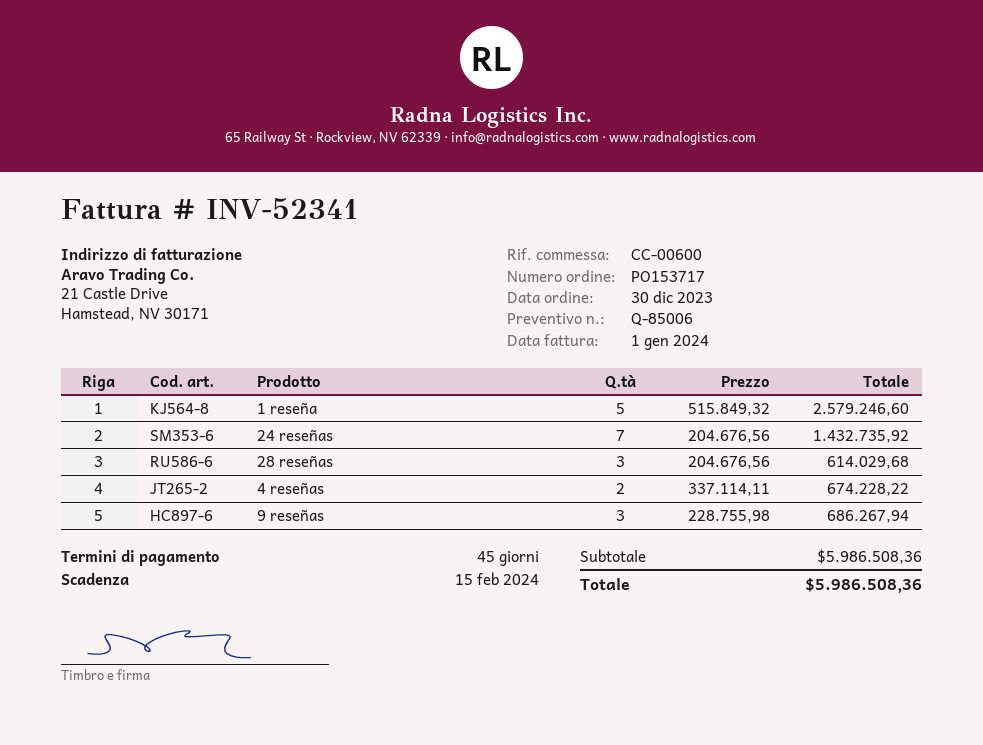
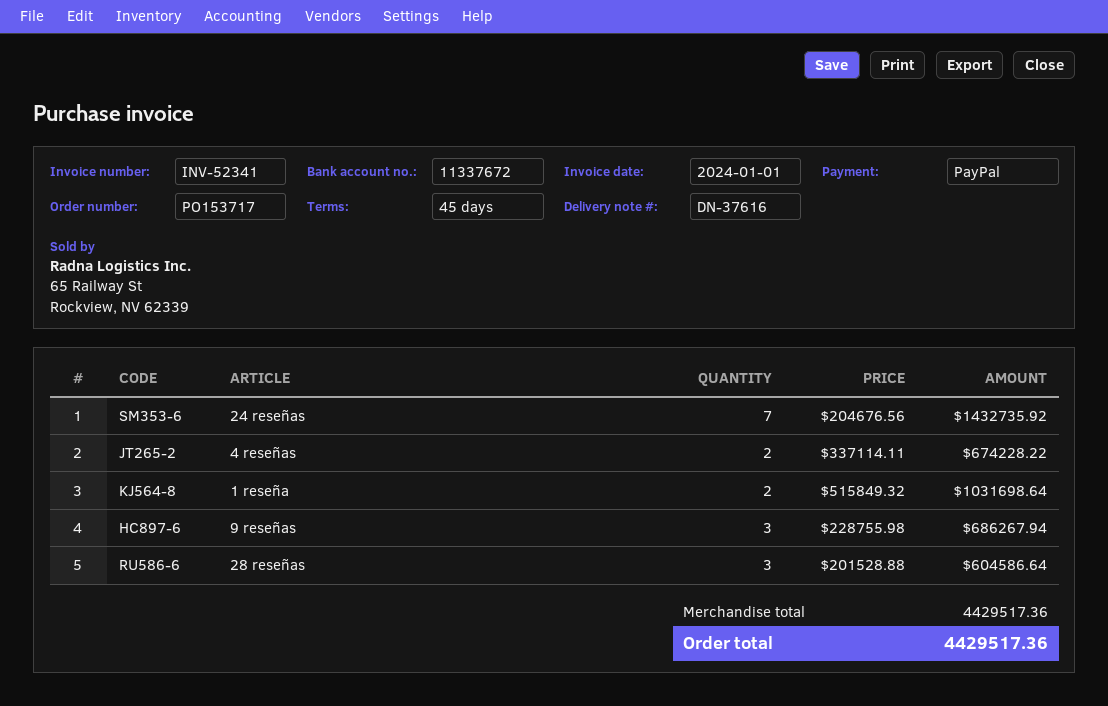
1 reseña: 5 x 515849.32 = 2579246.60 -> 2 x 515849.32 = 1031698.64
28 reseñas: 3 x 204676.56 = 614029.68 -> 3 x 201528.88 = 604586.64
subtotal: 5986508.36 -> 4429517.36
total: 5986508.36 -> 4429517.36

